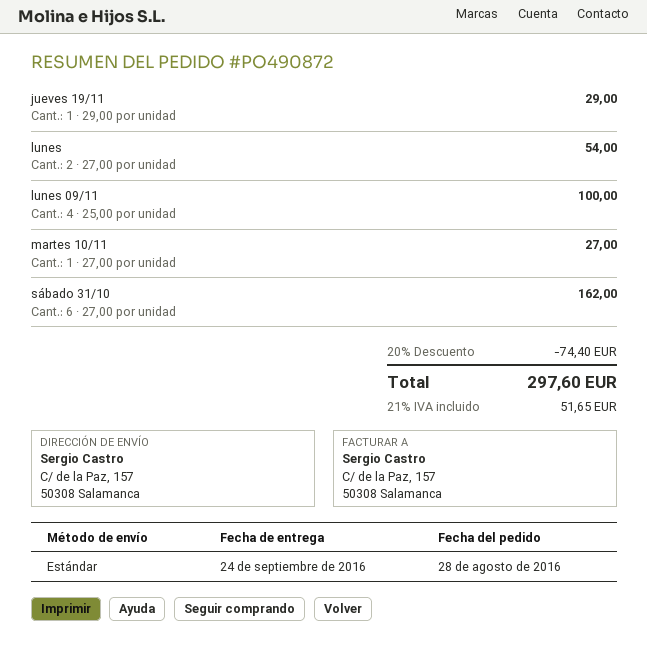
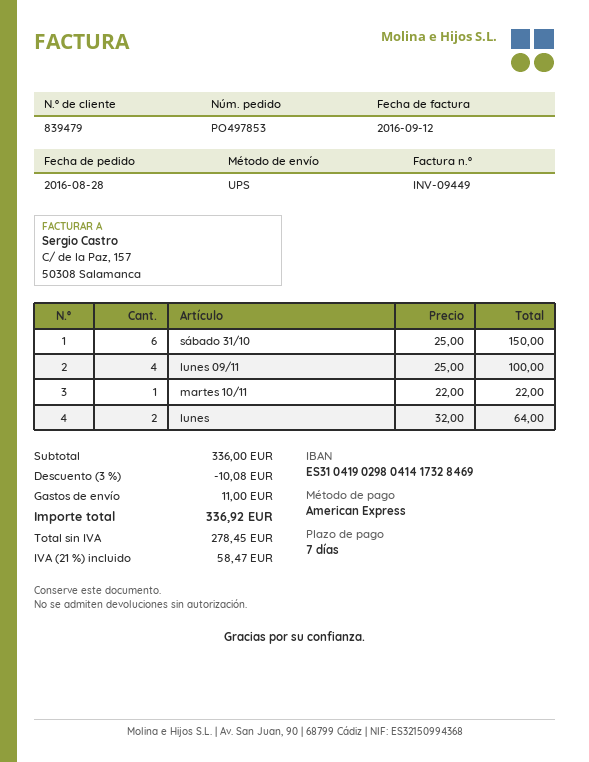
order number: PO490872 -> PO497853
shipping method: standard -> UPS
jueves 19/11: 1 x 29.00 = 29.00 -> none
lunes: 2 x 27.00 = 54.00 -> 2 x 32.00 = 64.00
martes 10/11: 1 x 27.00 = 27.00 -> 1 x 22.00 = 22.00
sábado 31/10: 6 x 27.00 = 162.00 -> 6 x 25.00 = 150.00
discount: 20% = 74.40 -> 3% = 10.08
shipping: none -> 11.00
tax: 21% = 51.65 -> 21% = 58.47
total: 297.60 -> 336.92

